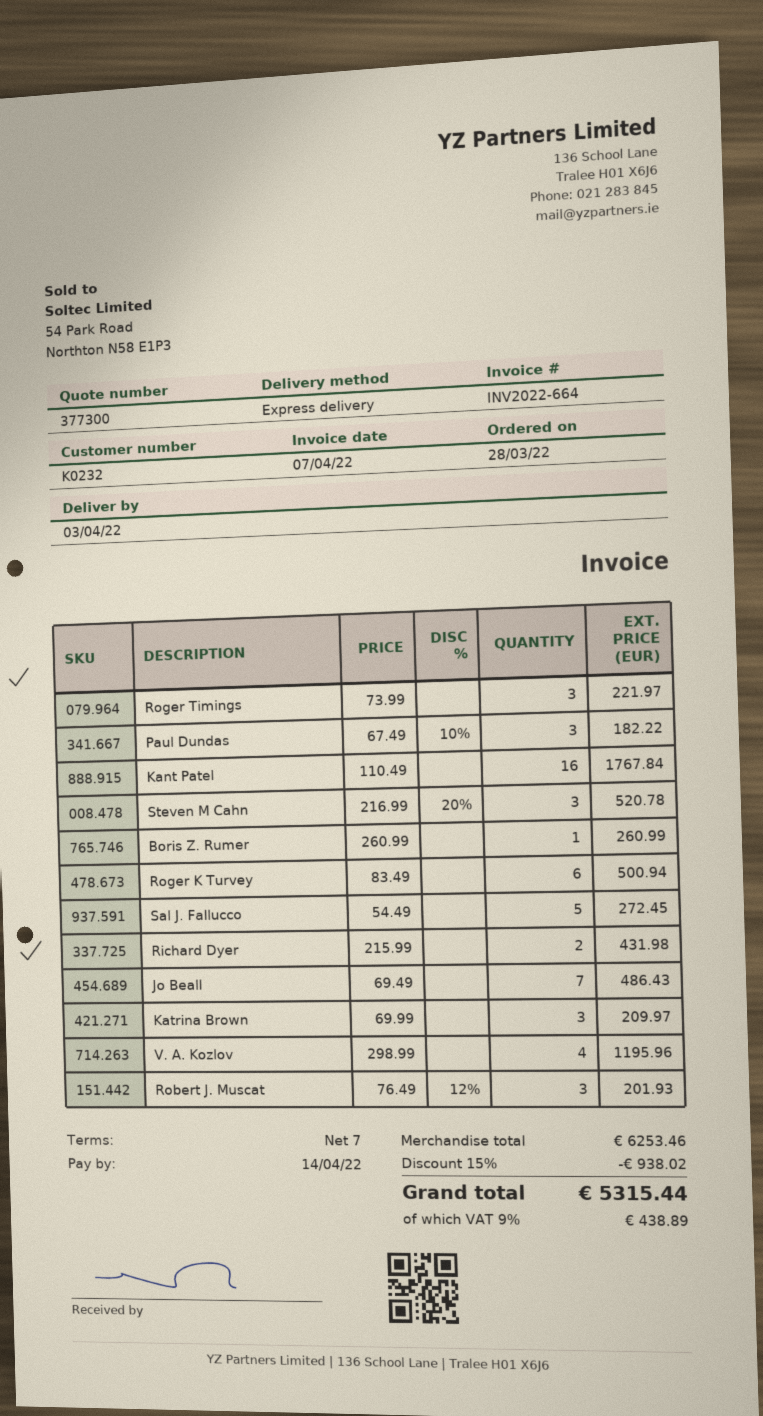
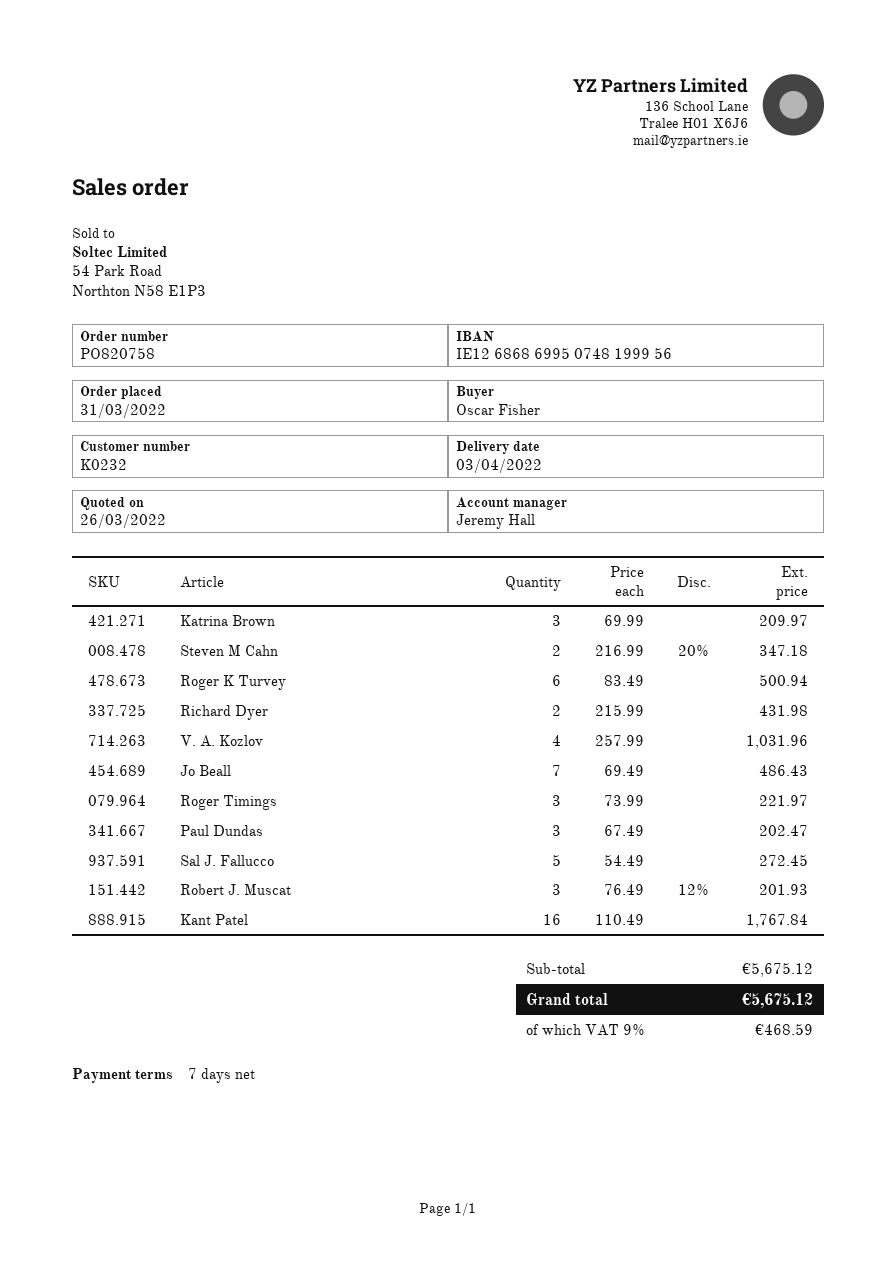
order date: 2022-03-28 -> 2022-03-31
Paul Dundas: 3 x 67.49 - 10% = 182.22 -> 3 x 67.49 = 202.47
Steven M Cahn: 3 x 216.99 - 20% = 520.78 -> 2 x 216.99 - 20% = 347.18
Boris Z. Rumer: 1 x 260.99 = 260.99 -> none
V. A. Kozlov: 4 x 298.99 = 1195.96 -> 4 x 257.99 = 1031.96
subtotal: 6253.46 -> 5675.12
discount: 15% = 938.02 -> none
tax: 9% = 438.89 -> 9% = 468.59
total: 5315.44 -> 5675.12

